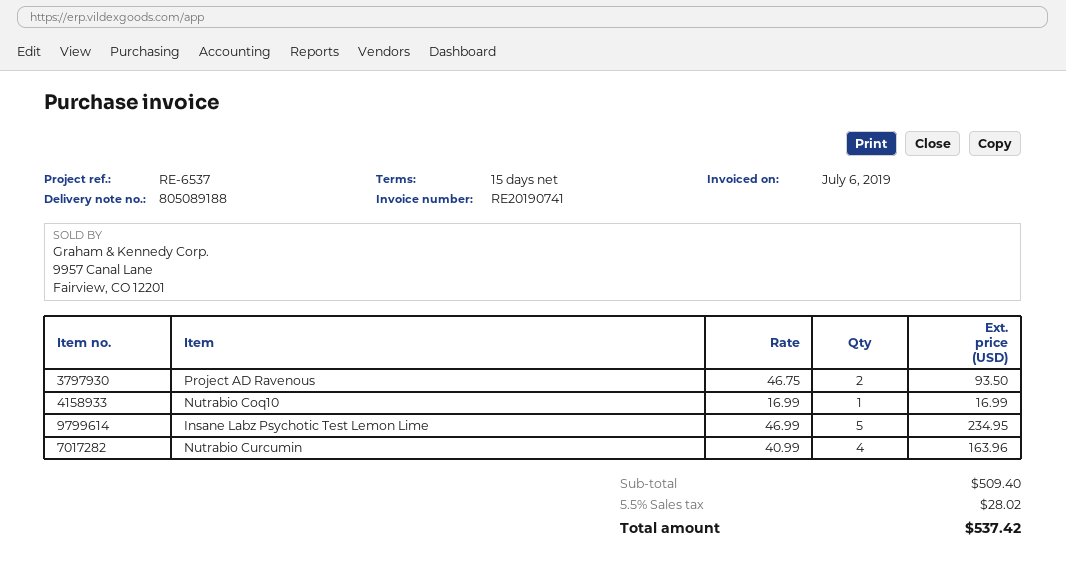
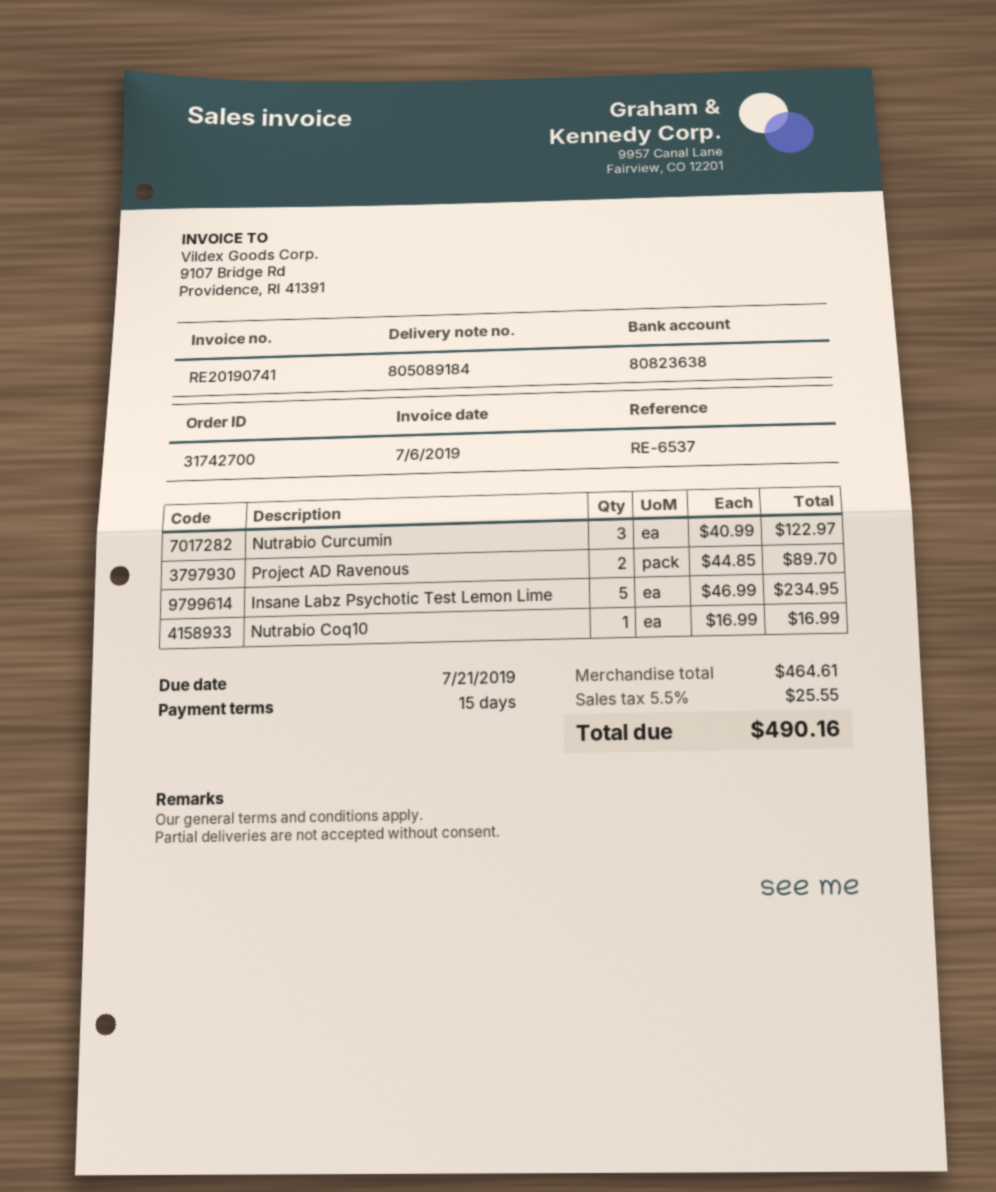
delivery note number: 805089188 -> 805089184
Project AD Ravenous: 2 x 46.75 = 93.50 -> 2 x 44.85 = 89.70
Nutrabio Curcumin: 4 x 40.99 = 163.96 -> 3 x 40.99 = 122.97
subtotal: 509.40 -> 464.61
tax: 5.5% = 28.02 -> 5.5% = 25.55
total: 537.42 -> 490.16

